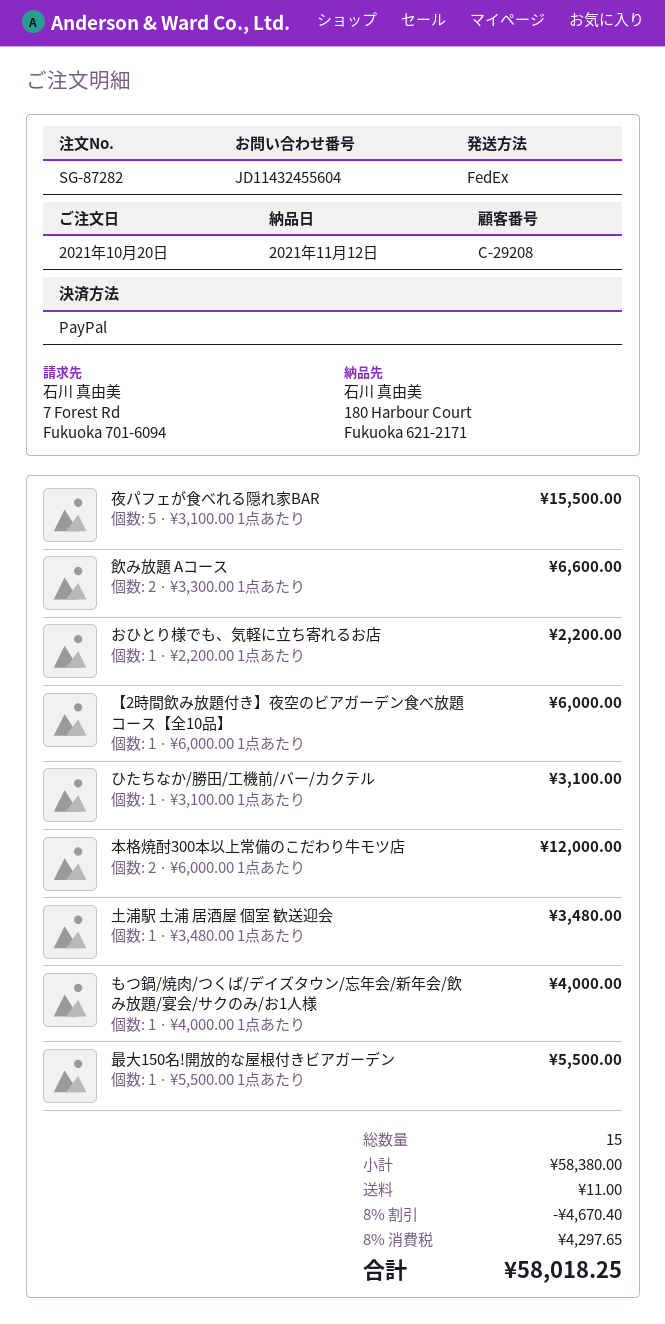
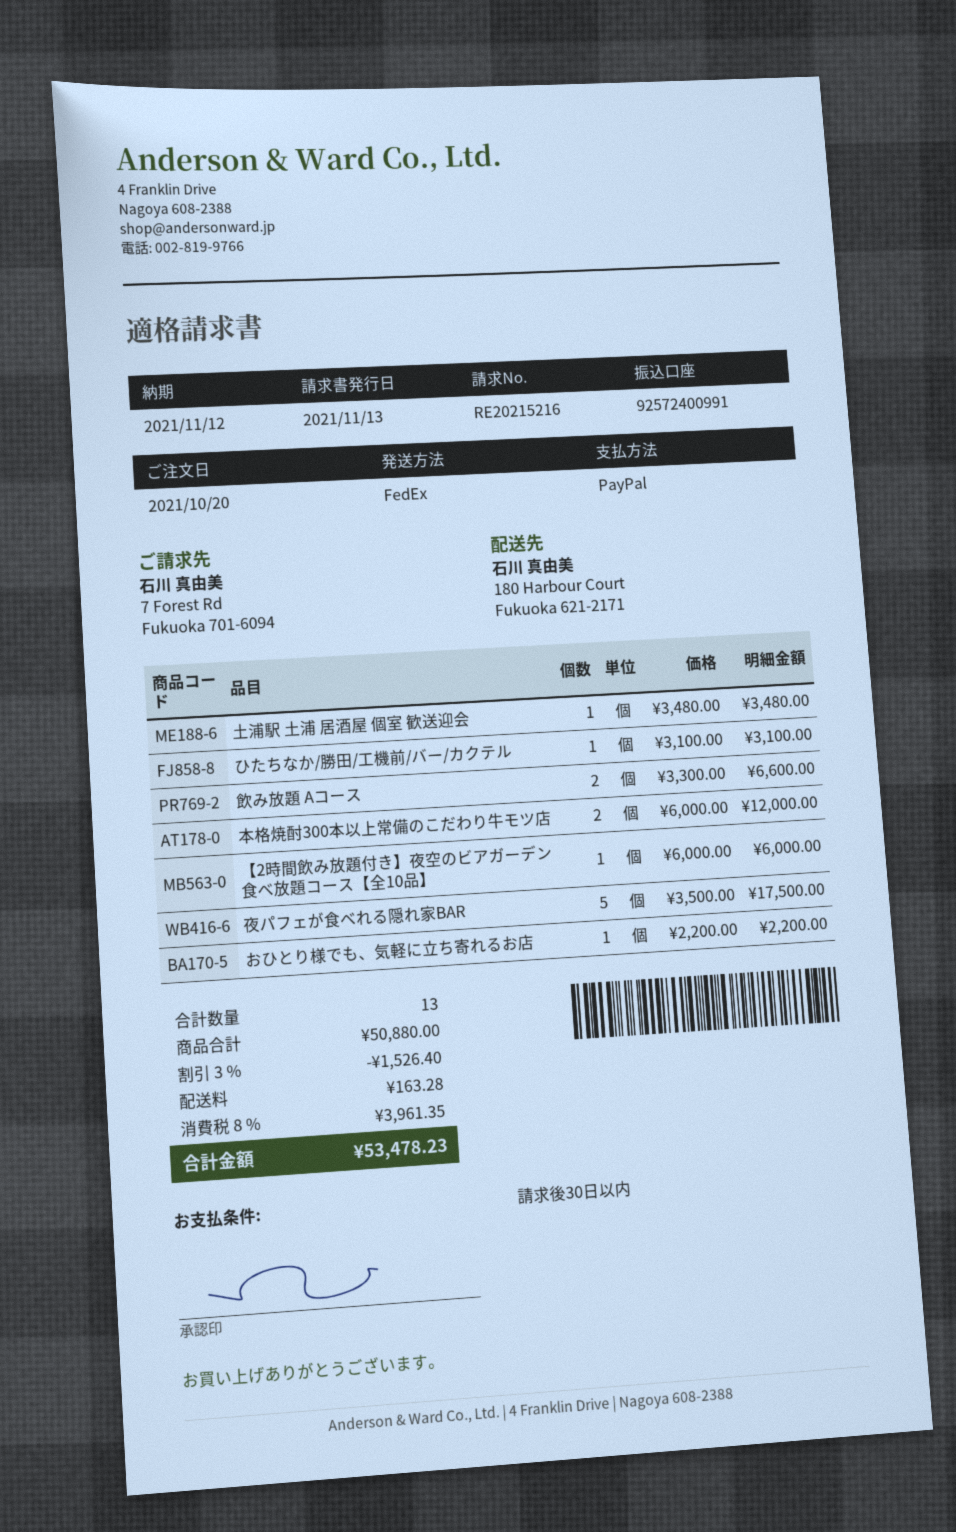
夜パフェが食べれる隠れ家BAR: 5 x 3100.00 = 15500.00 -> 5 x 3500.00 = 17500.00
もつ鍋/焼肉/つくば/デイズタウン/忘年会/新年会/飲み放題/宴会/サクのみ/お1人様: 1 x 4000.00 = 4000.00 -> none
最大150名!開放的な屋根付きビアガーデン: 1 x 5500.00 = 5500.00 -> none
total quantity: 15 -> 13
subtotal: 58380.00 -> 50880.00
discount: 8% = 4670.40 -> 3% = 1526.40
shipping: 11.00 -> 163.28
tax: 8% = 4297.65 -> 8% = 3961.35
total: 58018.25 -> 53478.23

